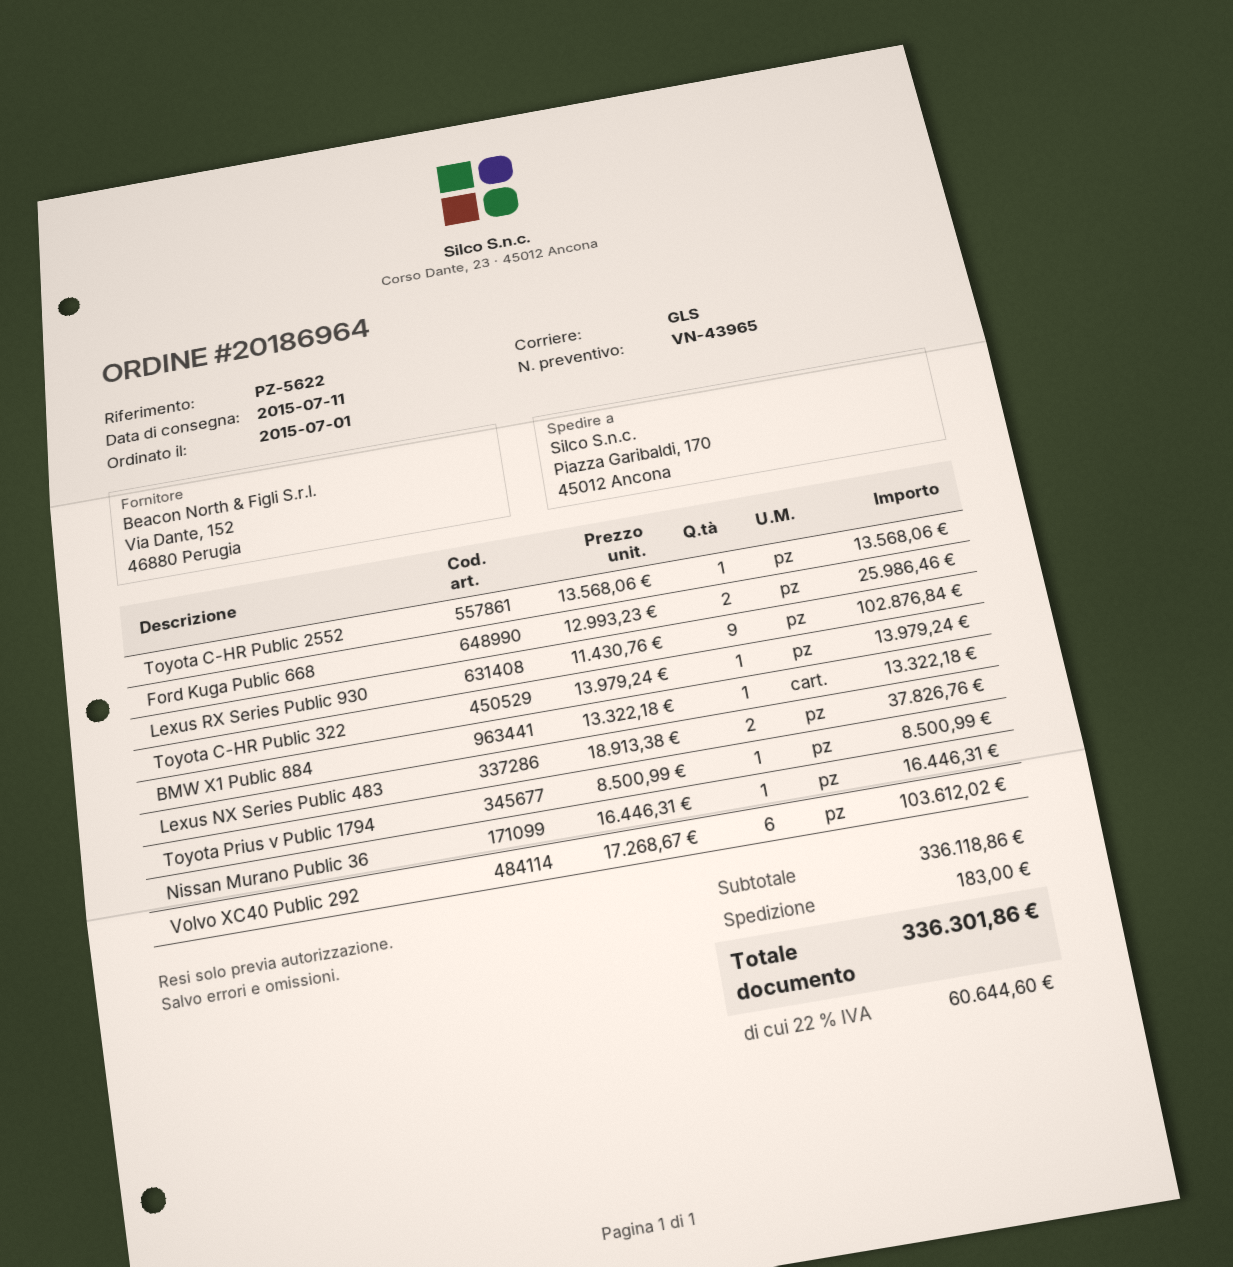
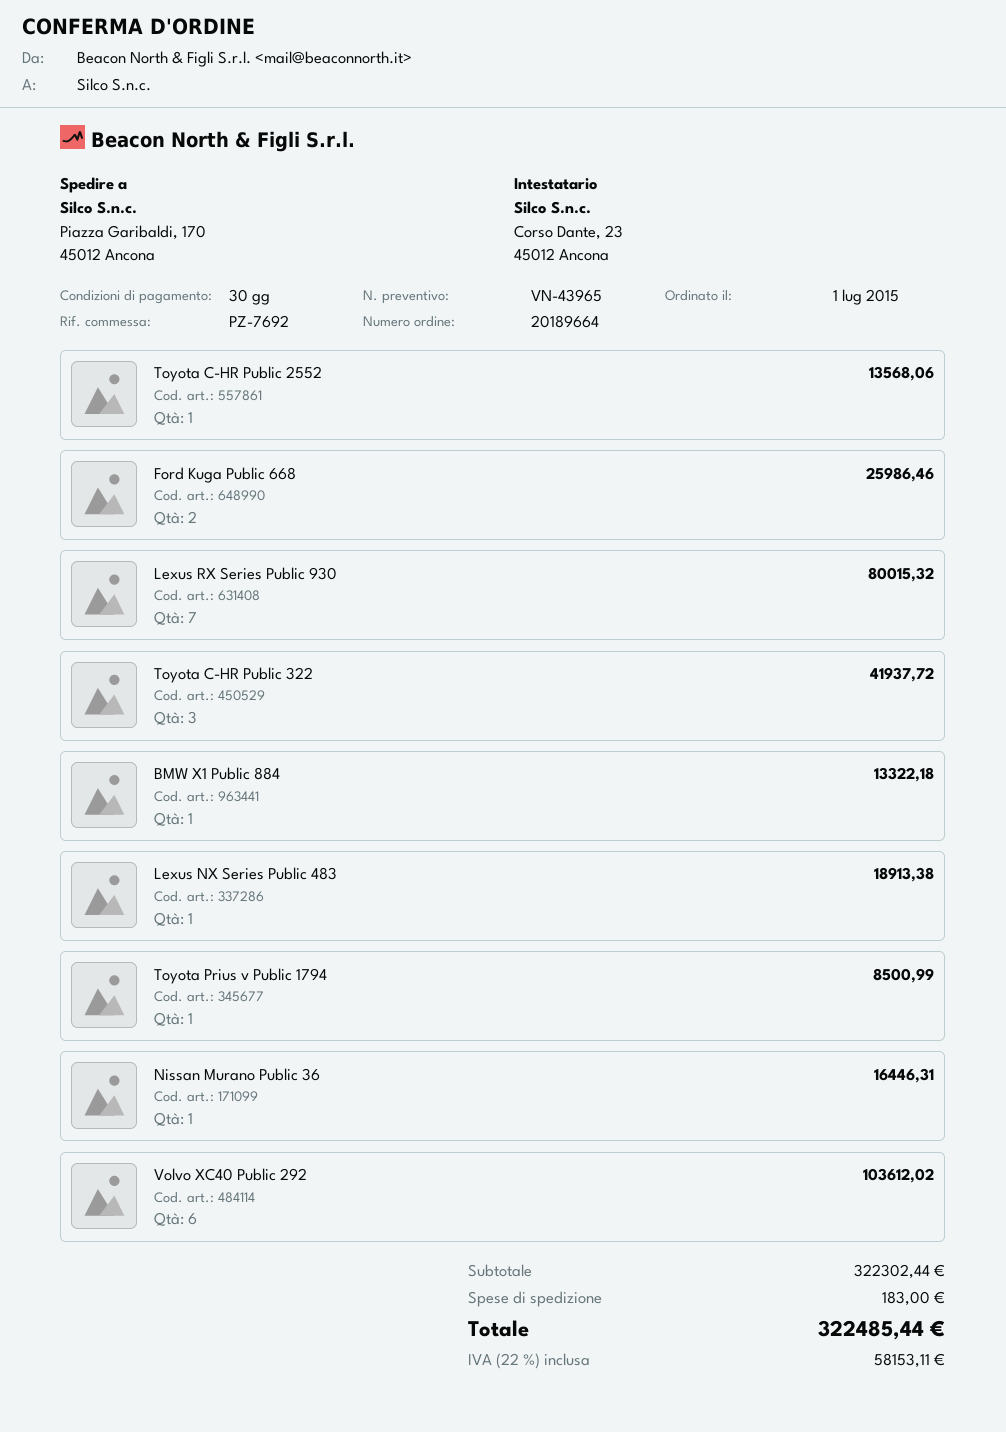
order number: 20186964 -> 20189664
reference: PZ-5622 -> PZ-7692
Lexus RX Series Public 930: 9 for 102876.84 -> 7 for 80015.32
Toyota C-HR Public 322: 1 for 13979.24 -> 3 for 41937.72
Lexus NX Series Public 483: 2 for 37826.76 -> 1 for 18913.38
subtotal: 336118.86 -> 322302.44
tax: 22% = 60644.60 -> 22% = 58153.11
total: 336301.86 -> 322485.44

